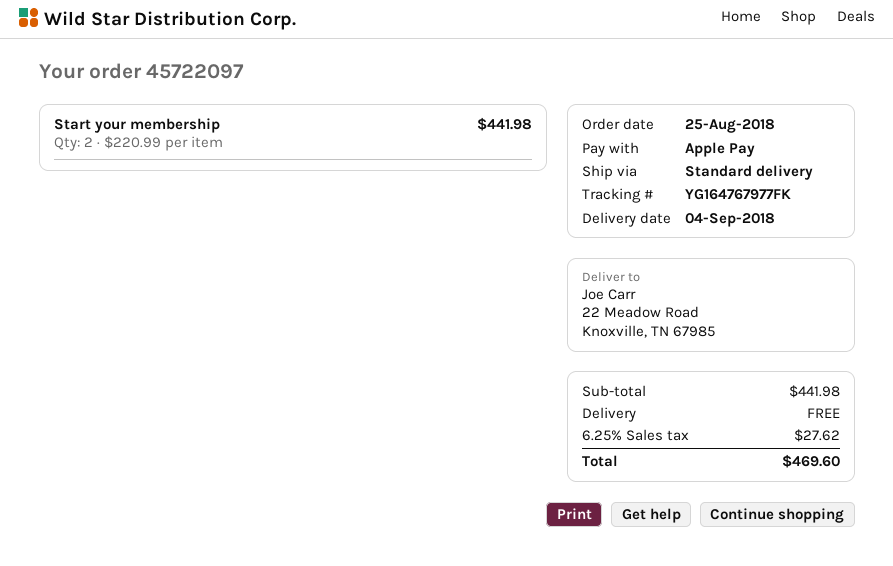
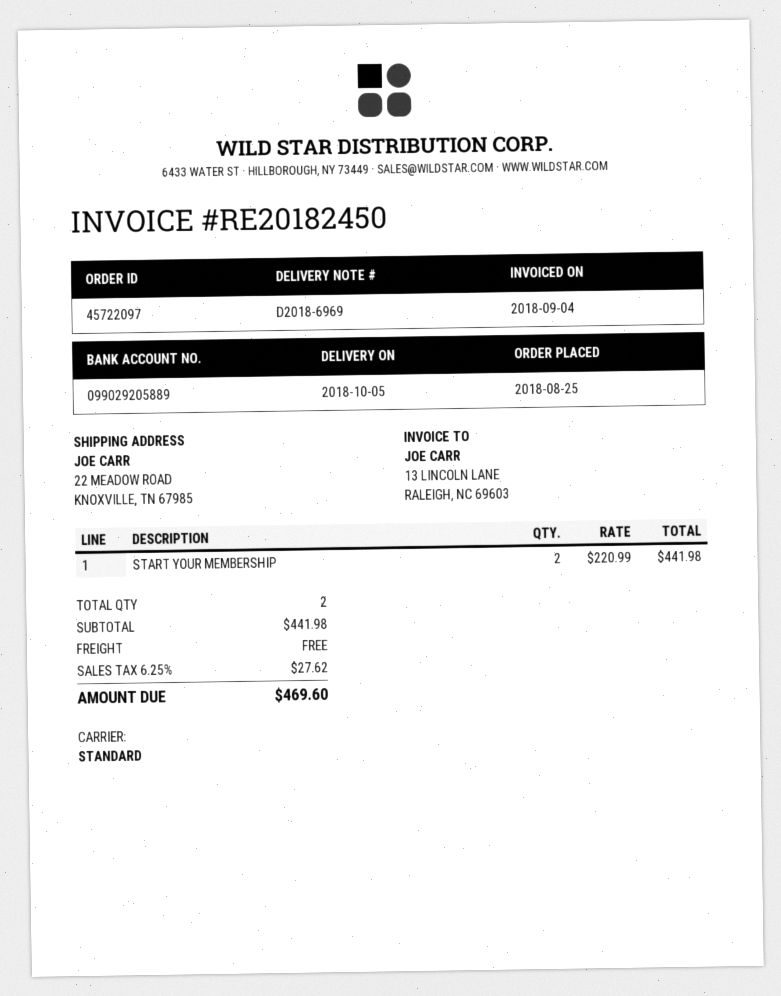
delivery date: 2018-09-04 -> 2018-10-05

